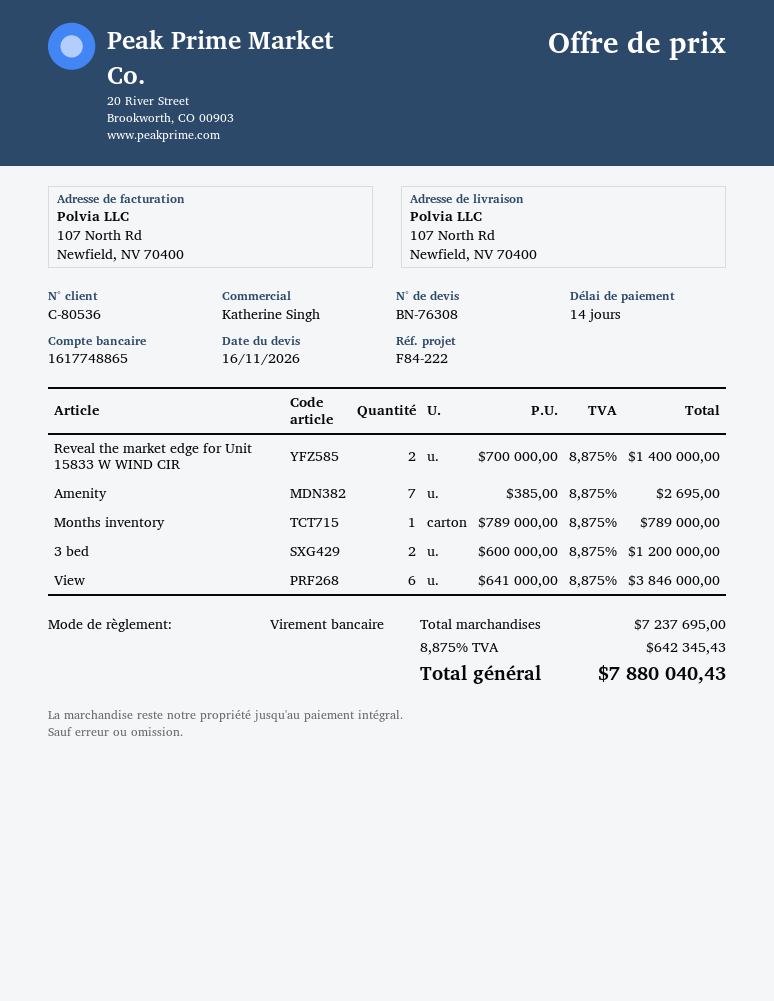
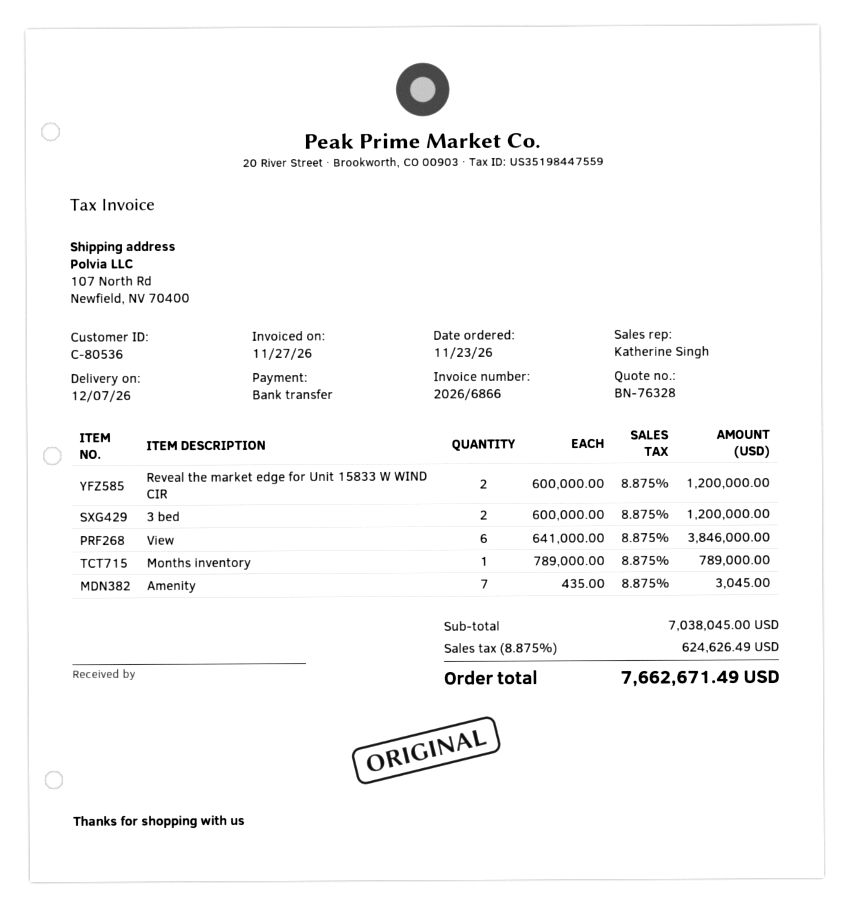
quote number: BN-76308 -> BN-76328
Reveal the market edge for Unit 15833 W WIND CIR: 2 x 700000.00 = 1400000.00 -> 2 x 600000.00 = 1200000.00
Amenity: 7 x 385.00 = 2695.00 -> 7 x 435.00 = 3045.00
subtotal: 7237695.00 -> 7038045.00
tax: 8.875% = 642345.43 -> 8.875% = 624626.49
total: 7880040.43 -> 7662671.49

